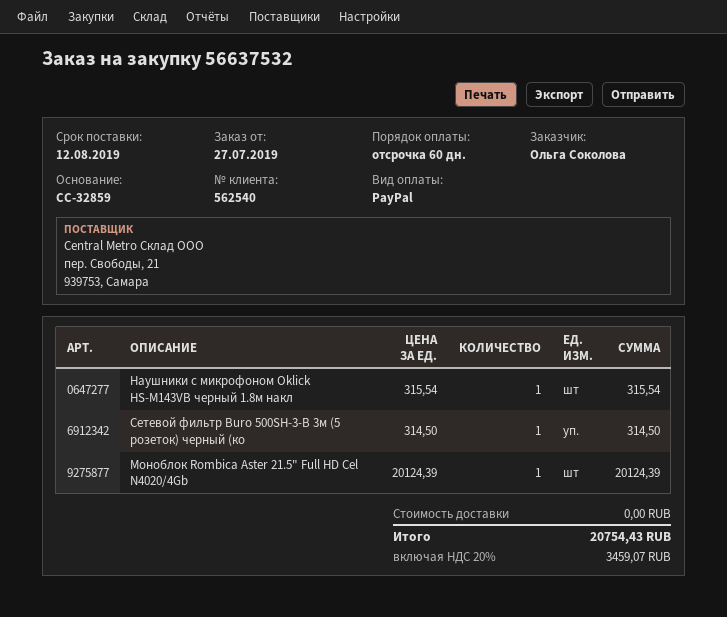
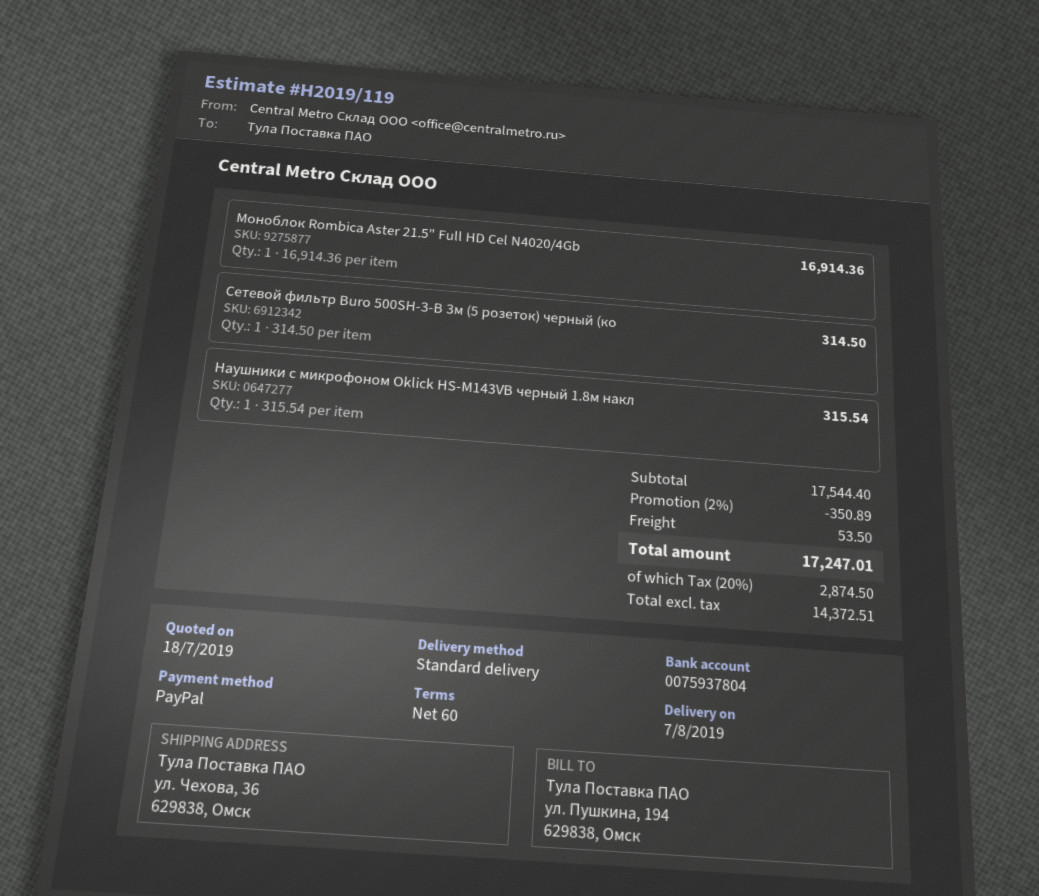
delivery date: 2019-08-12 -> 2019-08-07
Моноблок Rombica Aster 21.5" Full HD Cel N4020/4Gb: 1 x 20124.39 = 20124.39 -> 1 x 16914.36 = 16914.36
discount: none -> 2% = 350.89
shipping: 0.00 -> 53.50
tax: 20% = 3459.07 -> 20% = 2874.50
total: 20754.43 -> 17247.01

